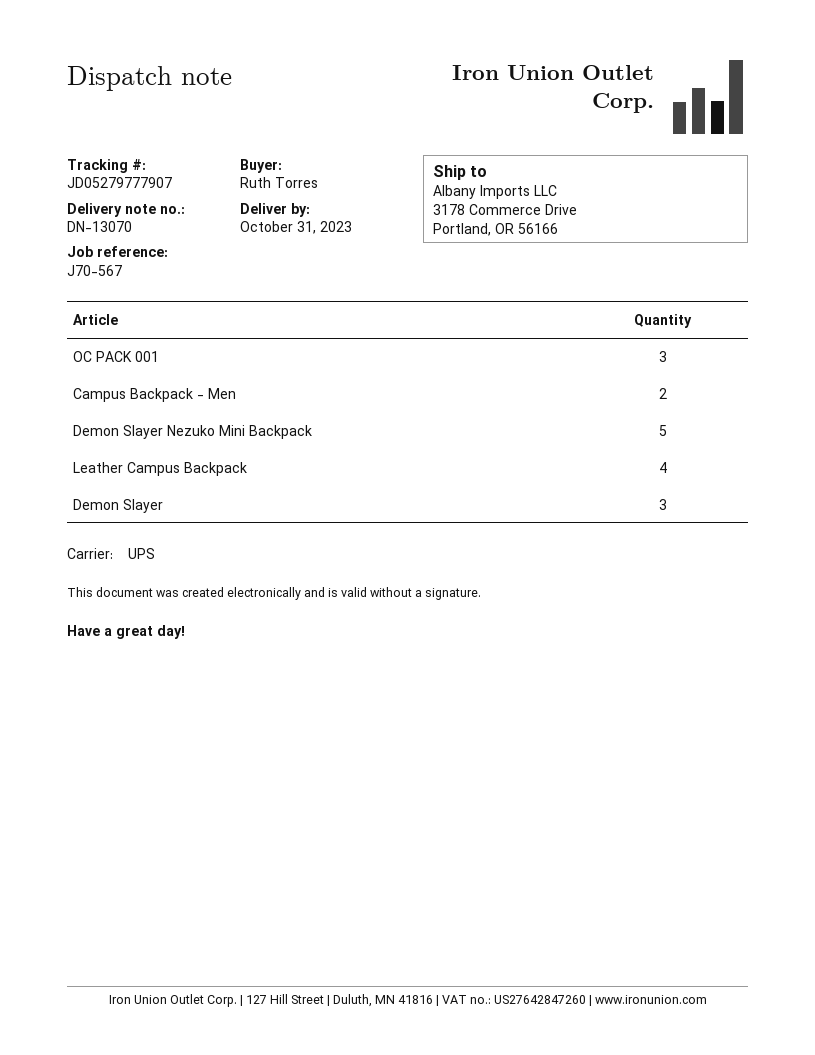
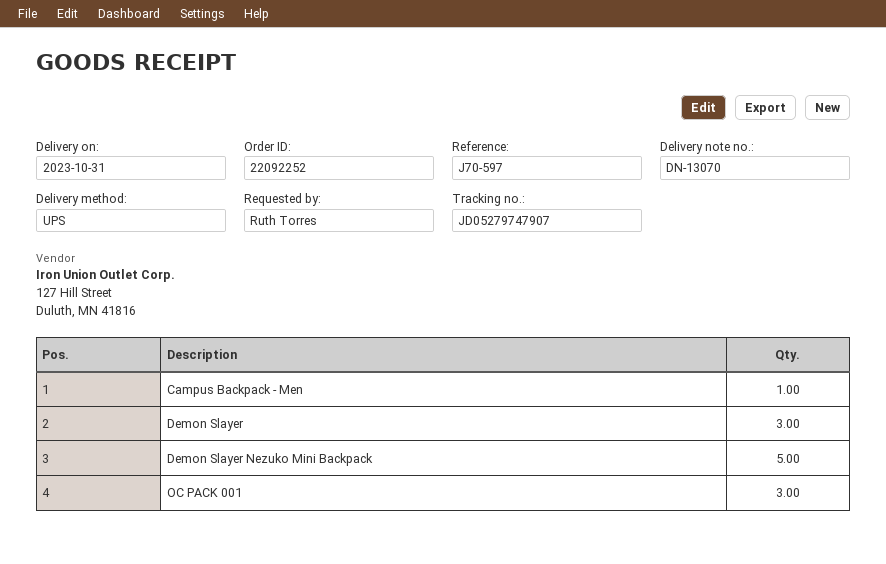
reference: J70-567 -> J70-597
tracking number: JD05279777907 -> JD05279747907
Campus Backpack - Men: 2 -> 1
Leather Campus Backpack: 4 -> none

